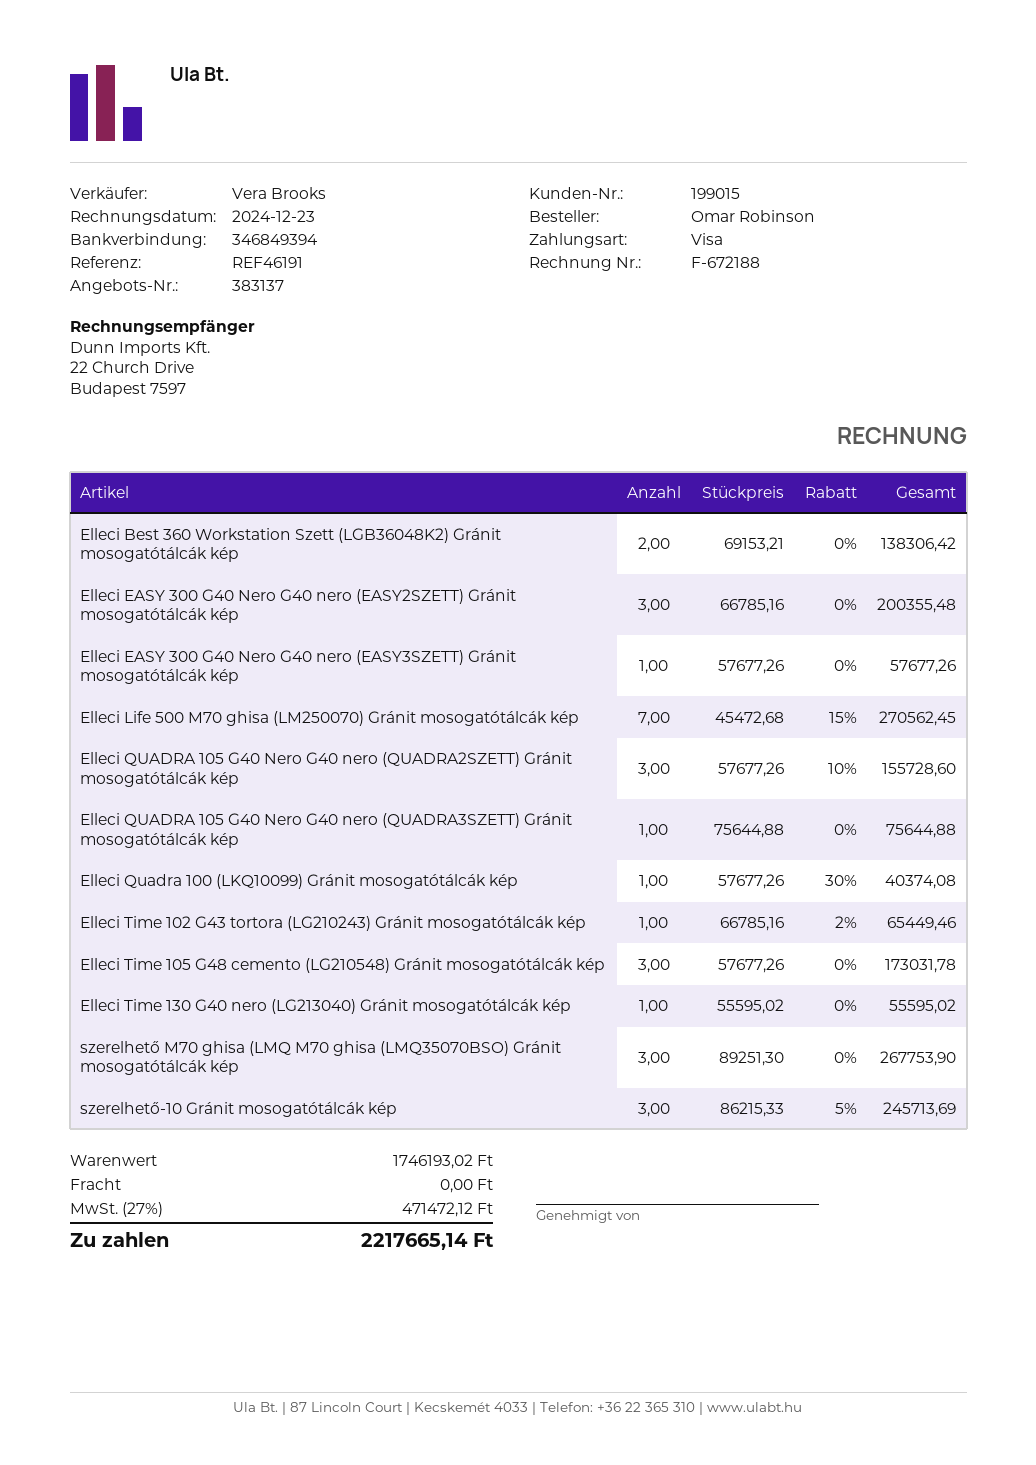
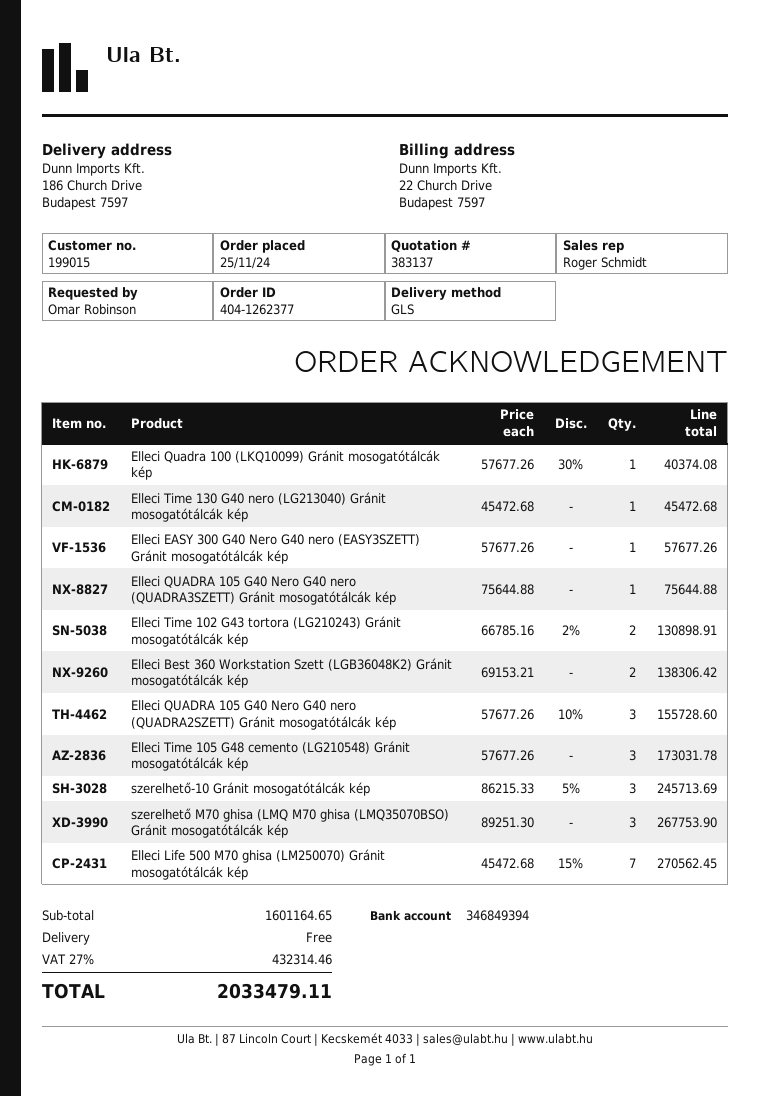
sales rep: Vera Brooks -> Roger Schmidt
Elleci EASY 300 G40 Nero G40 nero (EASY2SZETT) Gránit mosogatótálcák kép: 3 x 66785.16 = 200355.48 -> none
Elleci Time 102 G43 tortora (LG210243) Gránit mosogatótálcák kép: 1 x 66785.16 - 2% = 65449.46 -> 2 x 66785.16 - 2% = 130898.91
Elleci Time 130 G40 nero (LG213040) Gránit mosogatótálcák kép: 1 x 55595.02 = 55595.02 -> 1 x 45472.68 = 45472.68
subtotal: 1746193.02 -> 1601164.65
tax: 27% = 471472.12 -> 27% = 432314.46
total: 2217665.14 -> 2033479.11

